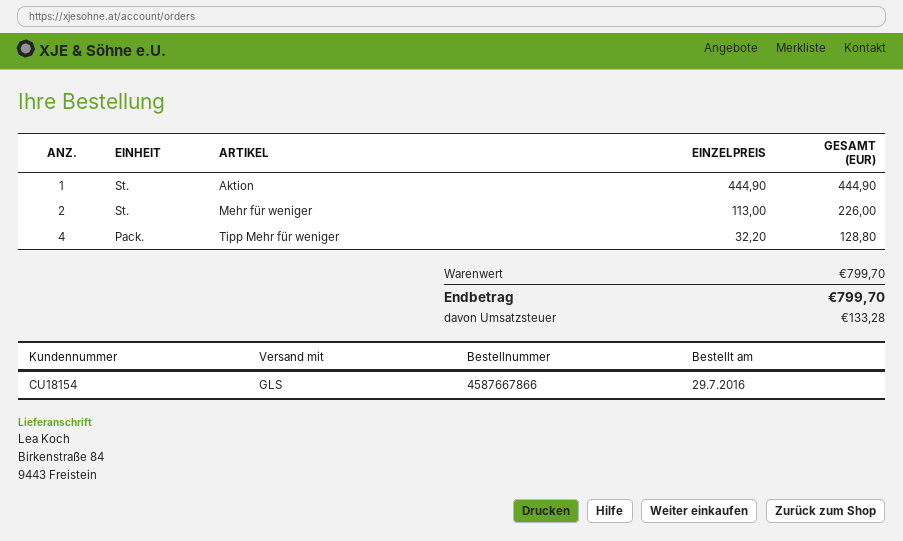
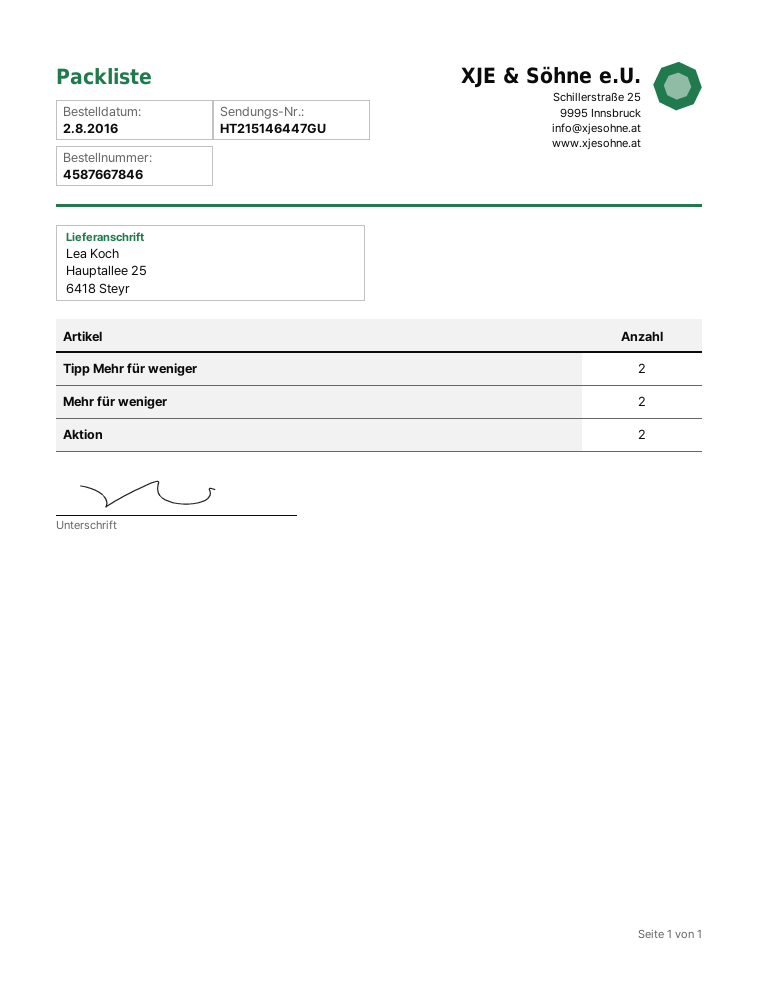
order number: 4587667866 -> 4587667846
order date: 2016-07-29 -> 2016-08-02
ship to: Birkenstraße 84, 9443 Freistein -> Hauptallee 25, 6418 Steyr
Aktion: 1 -> 2
Tipp Mehr für weniger: 4 -> 2

